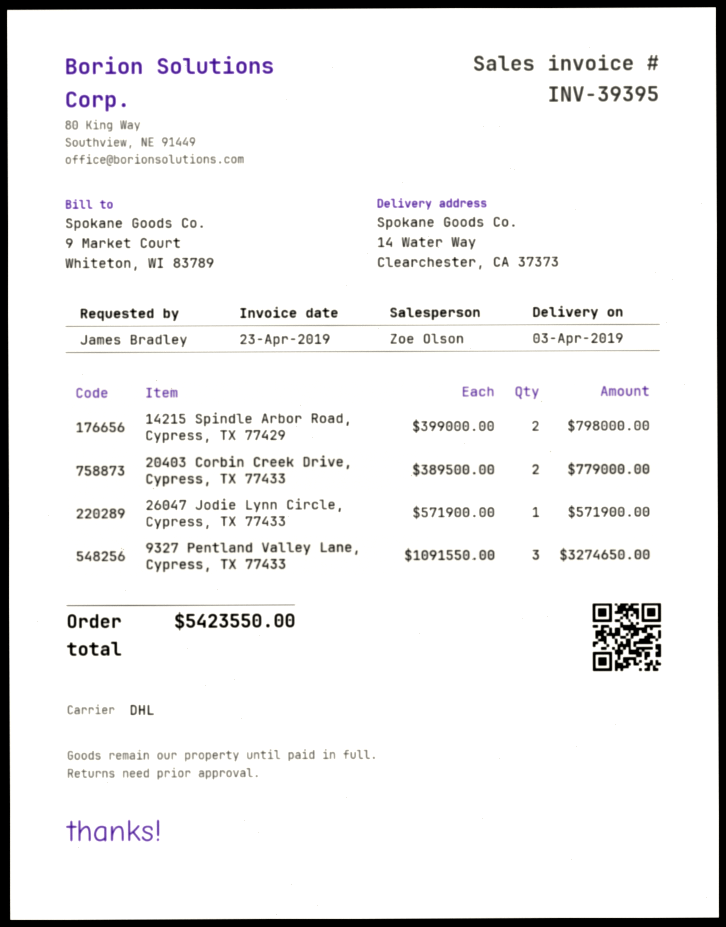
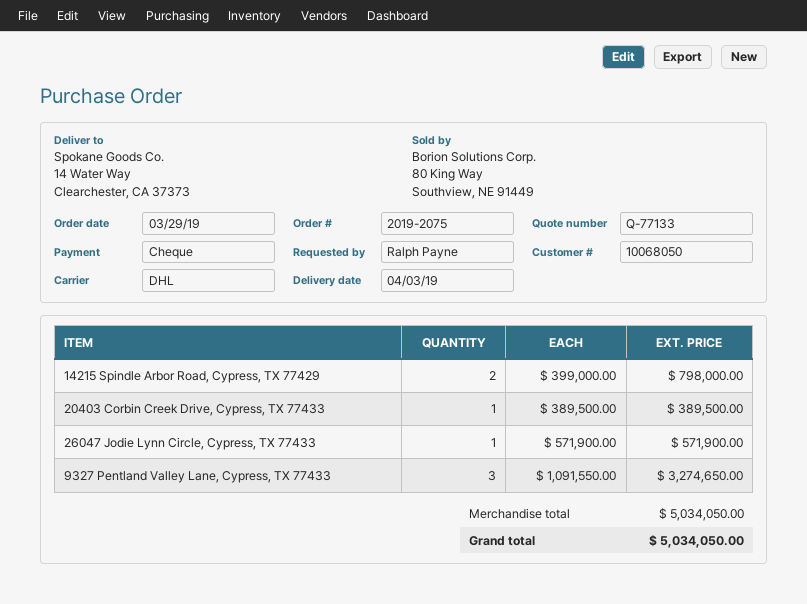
ordered by: James Bradley -> Ralph Payne
20403 Corbin Creek Drive, Cypress, TX 77433: 2 x 389500.00 = 779000.00 -> 1 x 389500.00 = 389500.00
total: 5423550.00 -> 5034050.00

